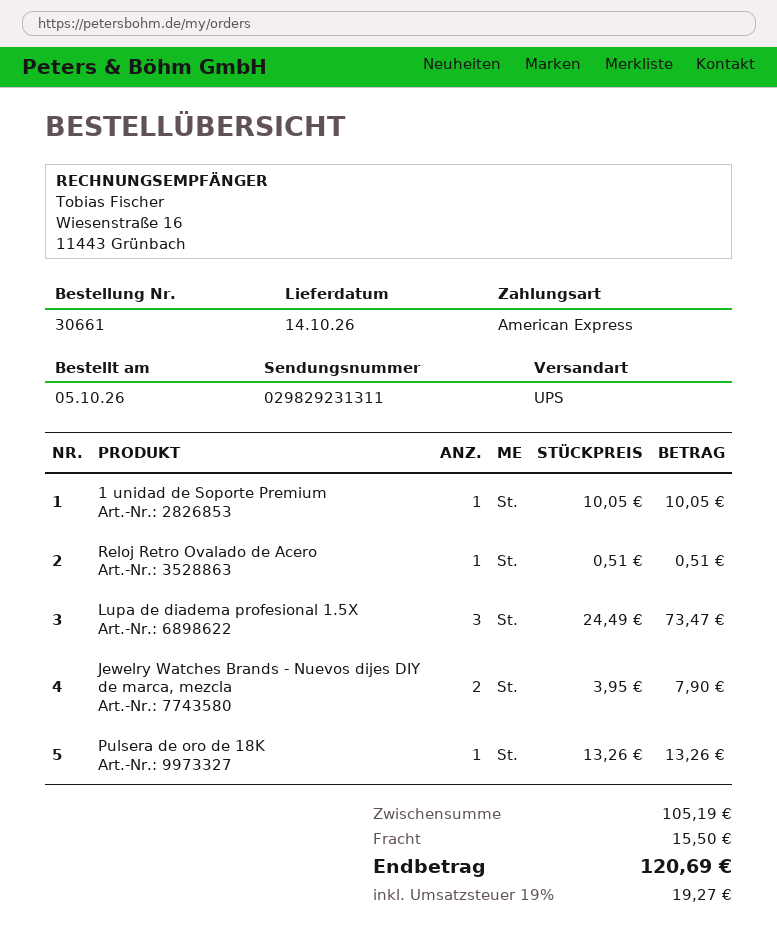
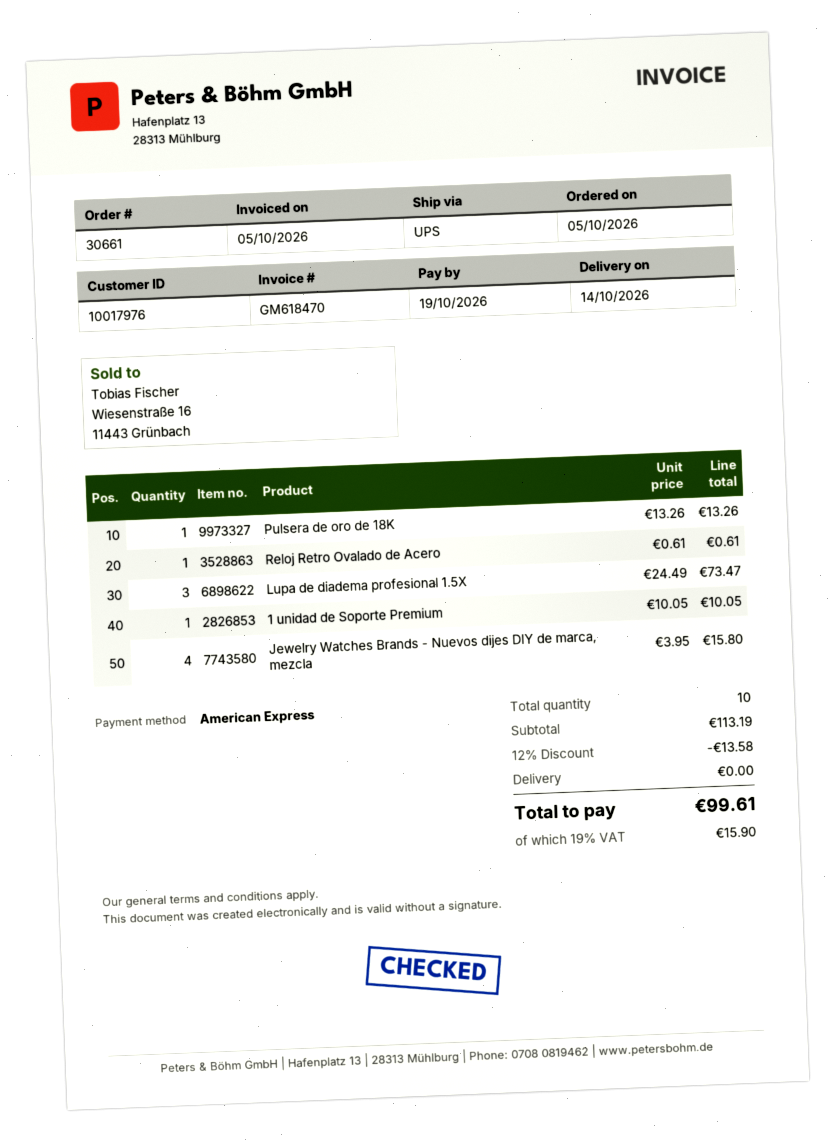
Reloj Retro Ovalado de Acero: 1 x 0.51 = 0.51 -> 1 x 0.61 = 0.61
Jewelry Watches Brands - Nuevos dijes DIY de marca, mezcla: 2 x 3.95 = 7.90 -> 4 x 3.95 = 15.80
subtotal: 105.19 -> 113.19
discount: none -> 12% = 13.58
shipping: 15.50 -> 0.00
tax: 19% = 19.27 -> 19% = 15.90
total: 120.69 -> 99.61

